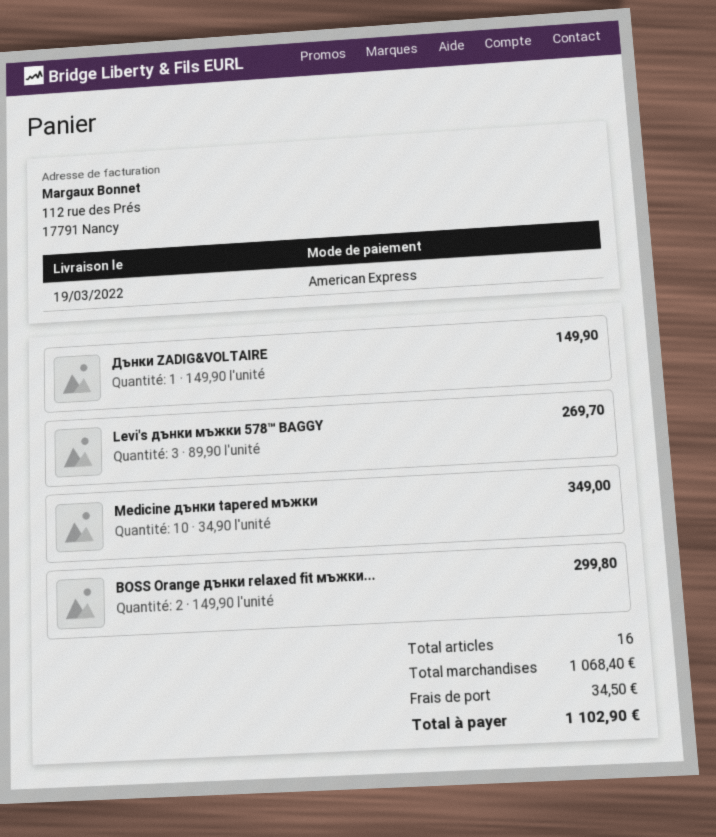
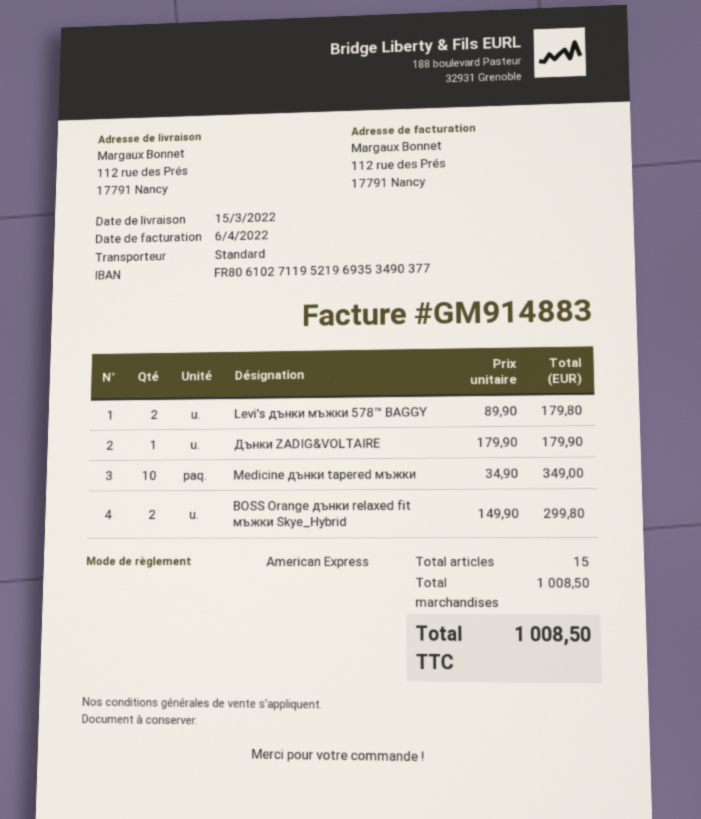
delivery date: 2022-03-19 -> 2022-03-15
Дънки ZADIG&VOLTAIRE: 1 x 149.90 = 149.90 -> 1 x 179.90 = 179.90
Levi's дънки мъжки 578™ BAGGY: 3 x 89.90 = 269.70 -> 2 x 89.90 = 179.80
total quantity: 16 -> 15
subtotal: 1068.40 -> 1008.50
shipping: 34.50 -> none
total: 1102.90 -> 1008.50

